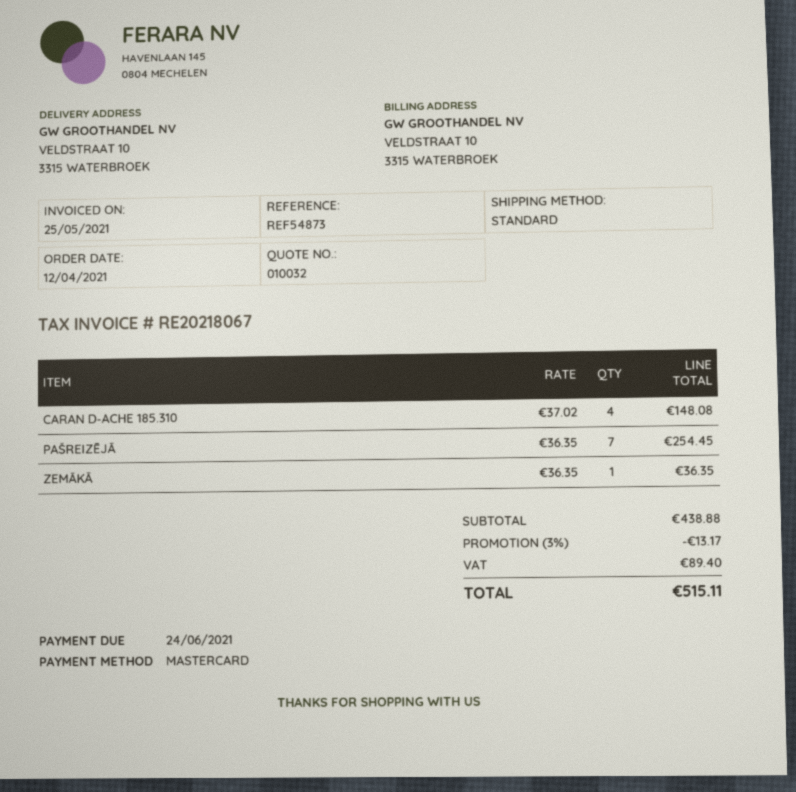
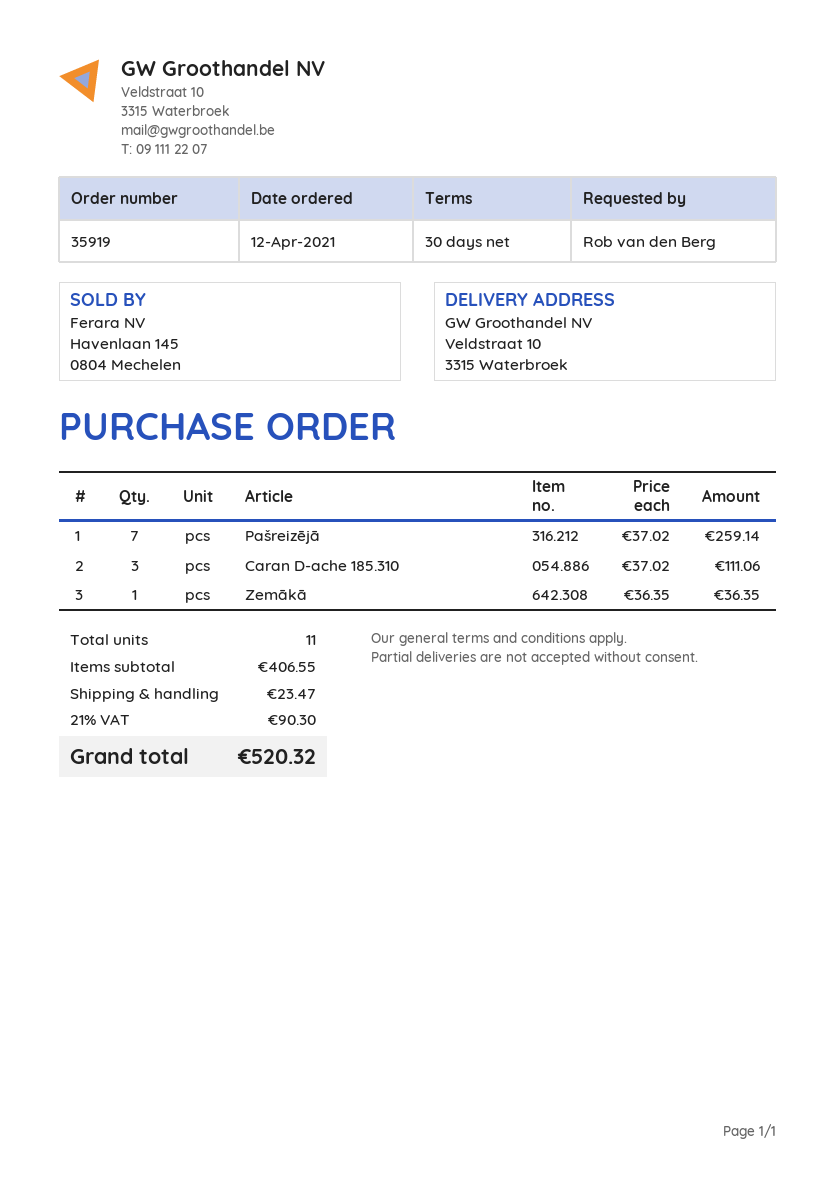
CARAN D-ACHE 185.310: 4 x 37.02 = 148.08 -> 3 x 37.02 = 111.06
PAŠREIZĒJĀ: 7 x 36.35 = 254.45 -> 7 x 37.02 = 259.14
subtotal: 438.88 -> 406.55
discount: 3% = 13.17 -> none
shipping: none -> 23.47
tax: 89.40 -> 90.30
total: 515.11 -> 520.32

